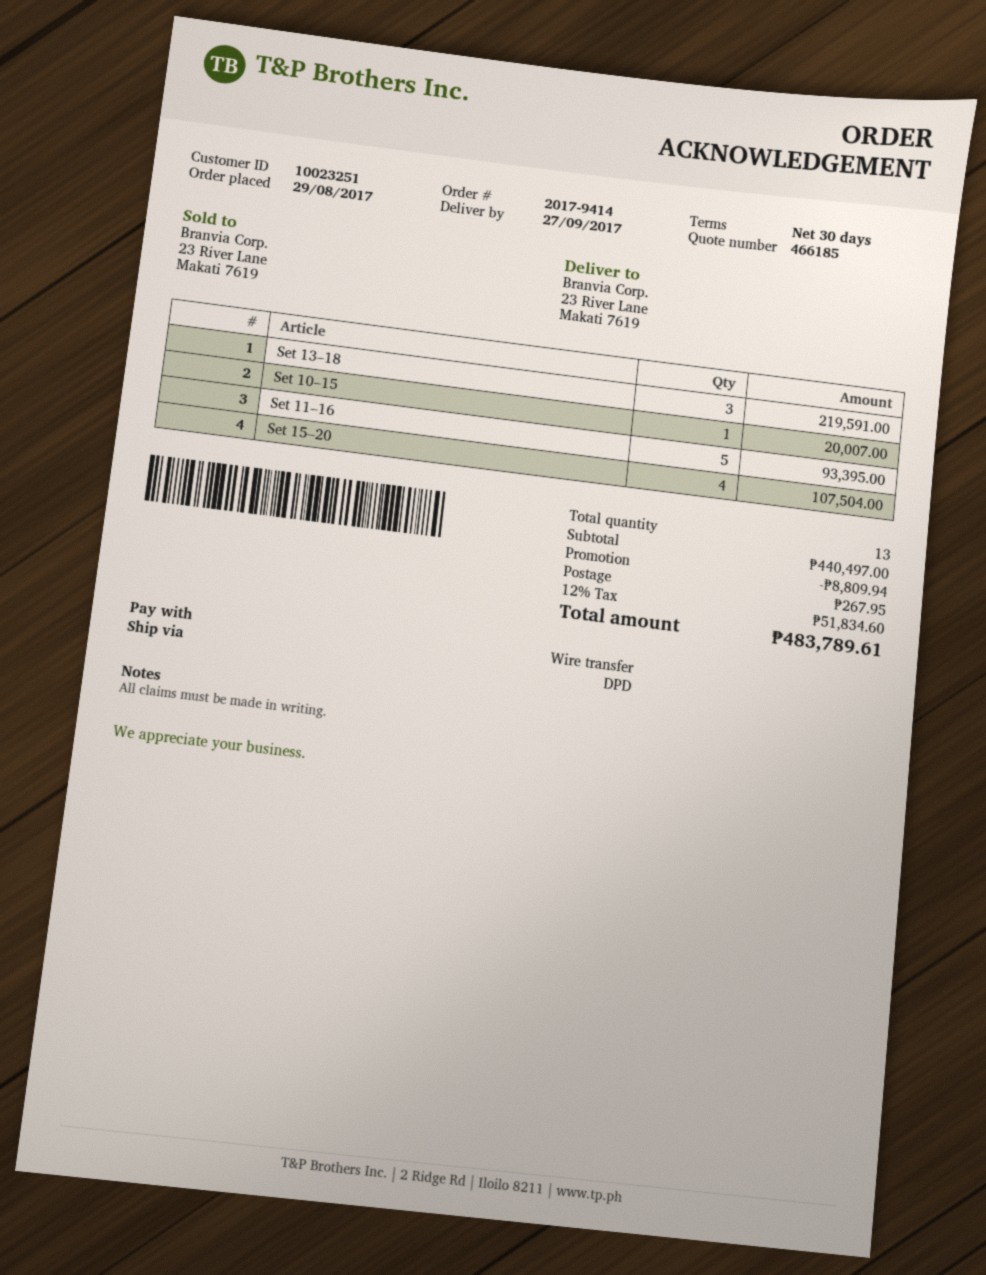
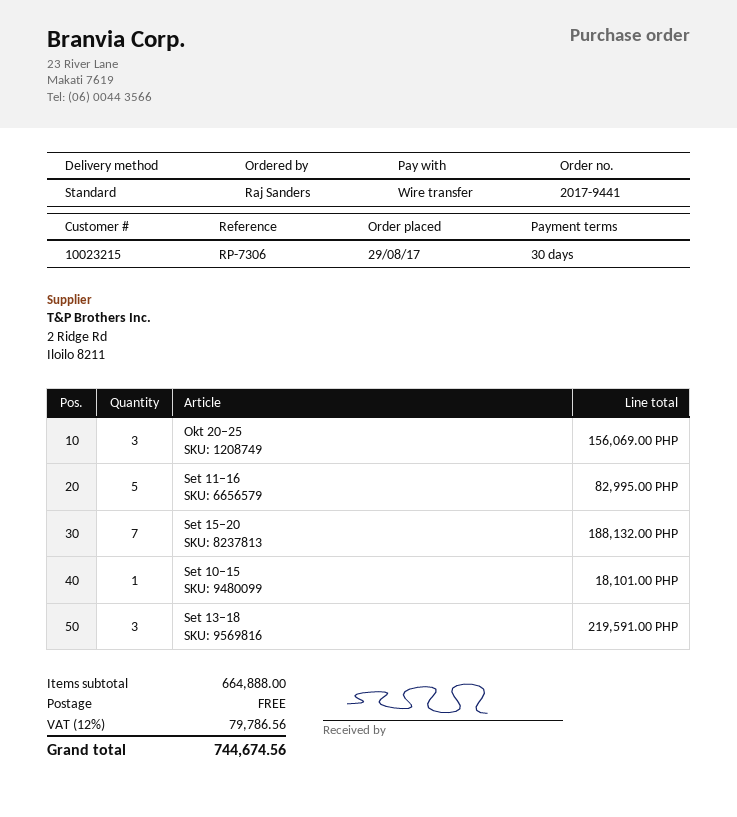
order number: 2017-9414 -> 2017-9441
customer number: 10023251 -> 10023215
shipping method: DPD -> standard
Set 10–15: 1 for 20007.00 -> 1 for 18101.00
Set 11–16: 5 for 93395.00 -> 5 for 82995.00
Set 15–20: 4 for 107504.00 -> 7 for 188132.00
Okt 20–25: none -> 3 for 156069.00
subtotal: 440497.00 -> 664888.00
discount: 8809.94 -> none
shipping: 267.95 -> 0.00
tax: 12% = 51834.60 -> 12% = 79786.56
total: 483789.61 -> 744674.56

